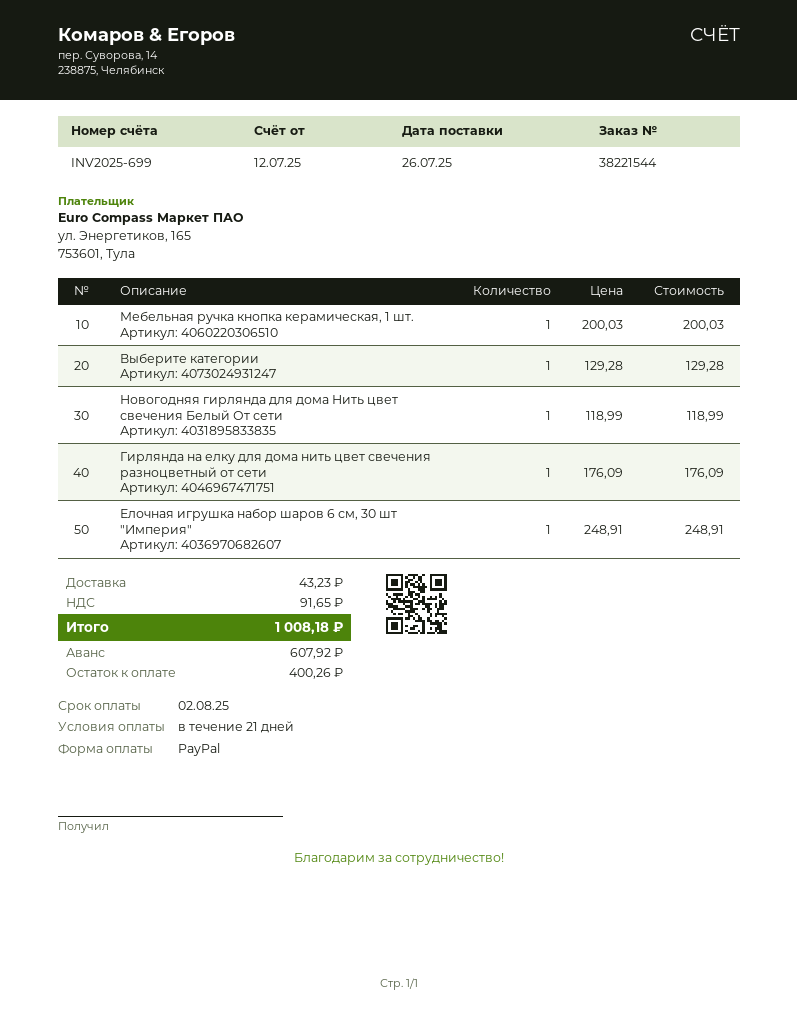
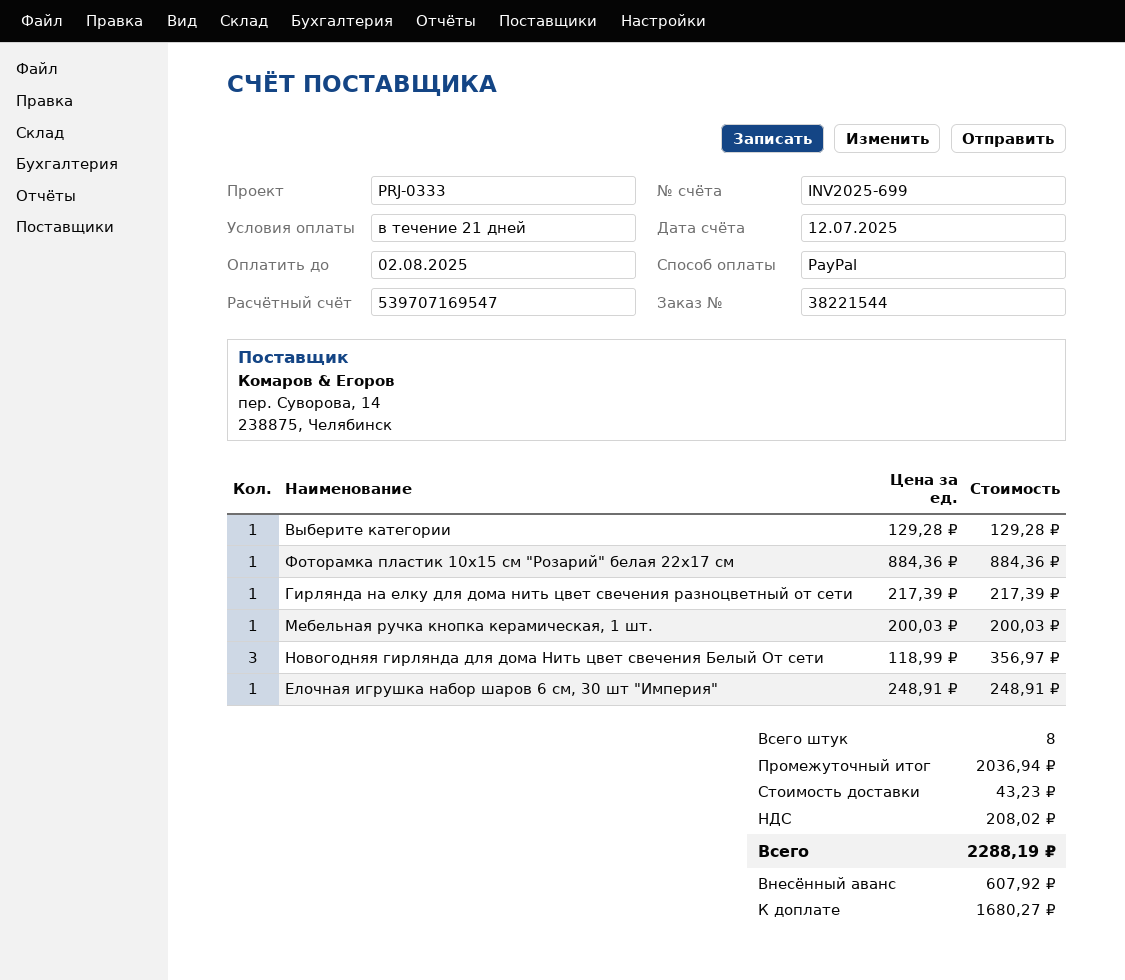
Новогодняя гирлянда для дома Нить цвет свечения Белый От сети: 1 x 118.99 = 118.99 -> 3 x 118.99 = 356.97
Гирлянда на елку для дома нить цвет свечения разноцветный от сети: 1 x 176.09 = 176.09 -> 1 x 217.39 = 217.39
Фоторамка пластик 10х15 см "Розарий" белая 22х17 см: none -> 1 x 884.36 = 884.36
tax: 91.65 -> 208.02
total: 1008.18 -> 2288.19
balance: 400.26 -> 1680.27

